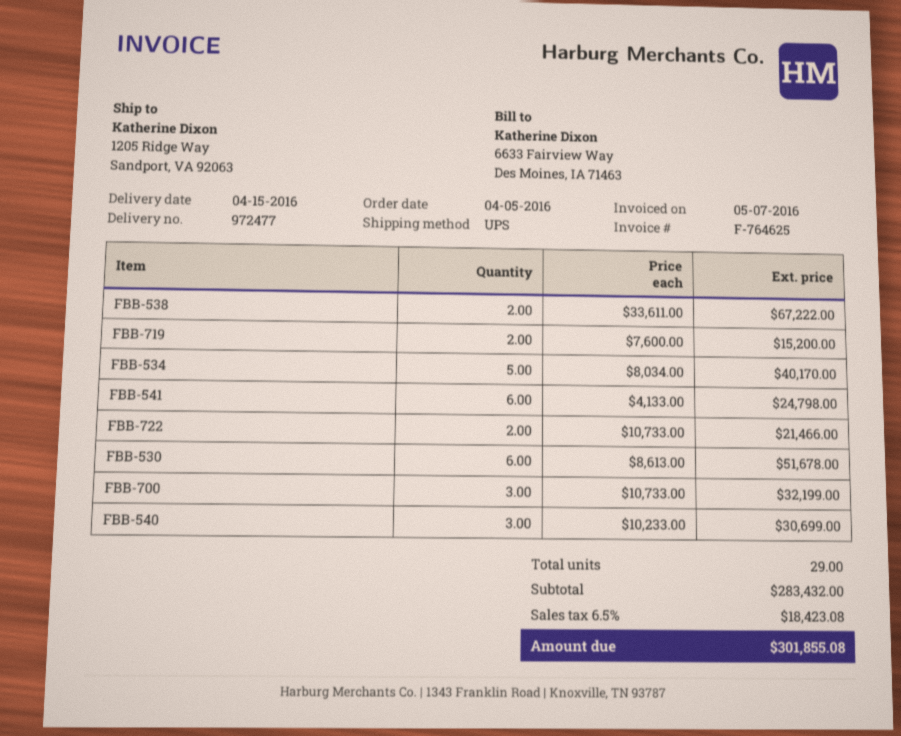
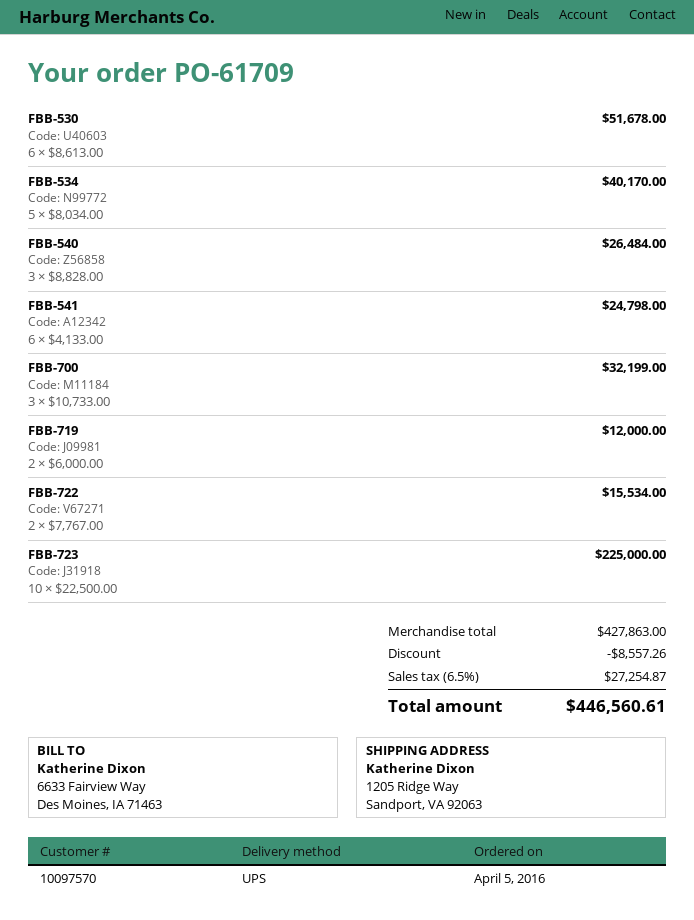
FBB-538: 2 x 33611.00 = 67222.00 -> none
FBB-719: 2 x 7600.00 = 15200.00 -> 2 x 6000.00 = 12000.00
FBB-722: 2 x 10733.00 = 21466.00 -> 2 x 7767.00 = 15534.00
FBB-540: 3 x 10233.00 = 30699.00 -> 3 x 8828.00 = 26484.00
FBB-723: none -> 10 x 22500.00 = 225000.00
subtotal: 283432.00 -> 427863.00
discount: none -> 8557.26
tax: 6.5% = 18423.08 -> 6.5% = 27254.87
total: 301855.08 -> 446560.61

